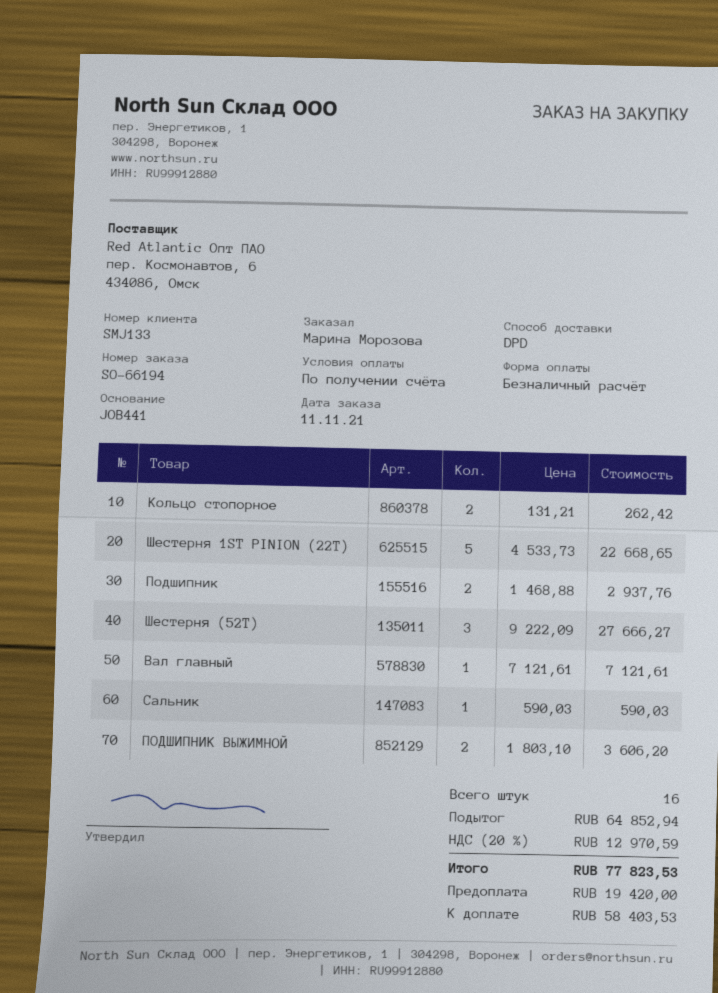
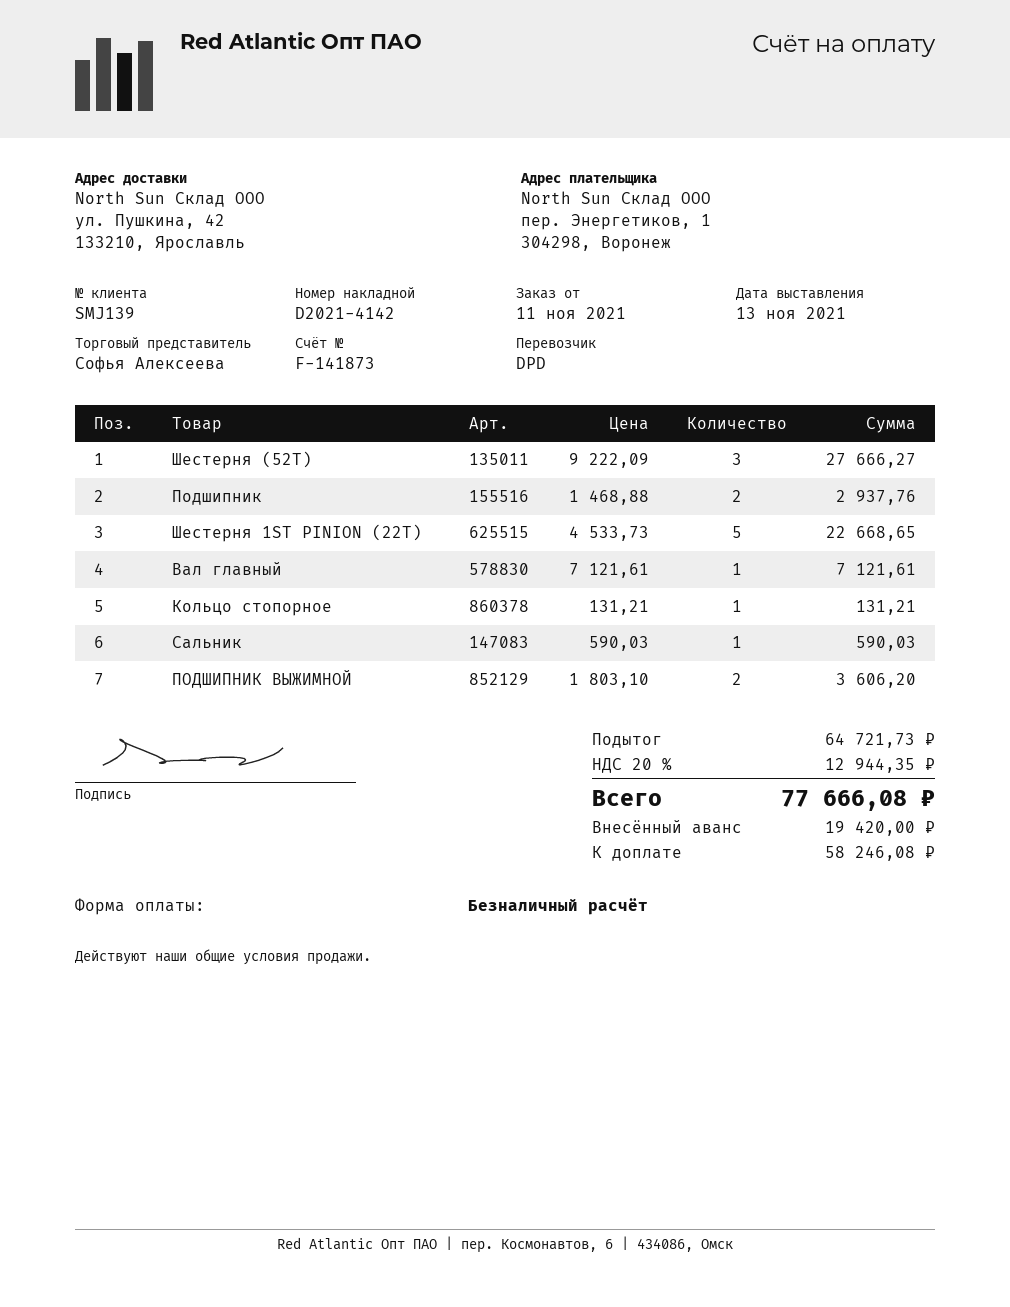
customer number: SMJ133 -> SMJ139
Кольцо стопорное: 2 x 131.21 = 262.42 -> 1 x 131.21 = 131.21
subtotal: 64852.94 -> 64721.73
tax: 20% = 12970.59 -> 20% = 12944.35
total: 77823.53 -> 77666.08
balance: 58403.53 -> 58246.08

